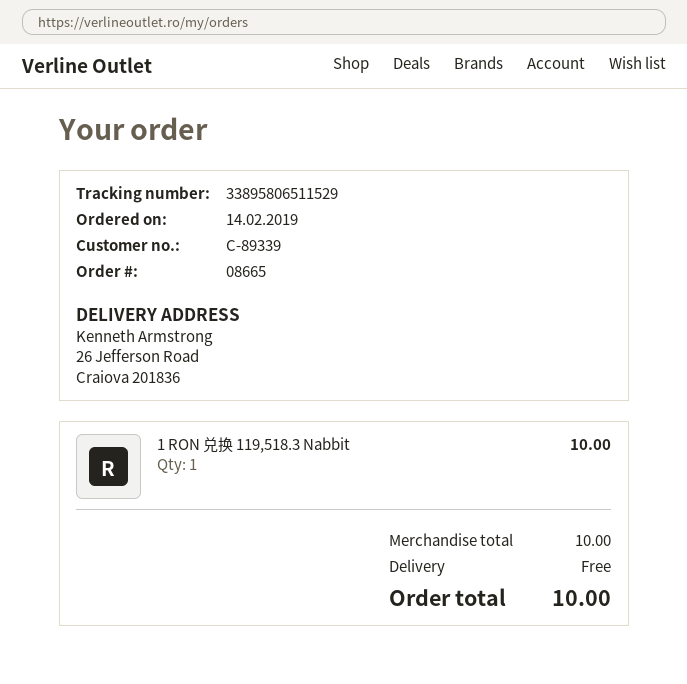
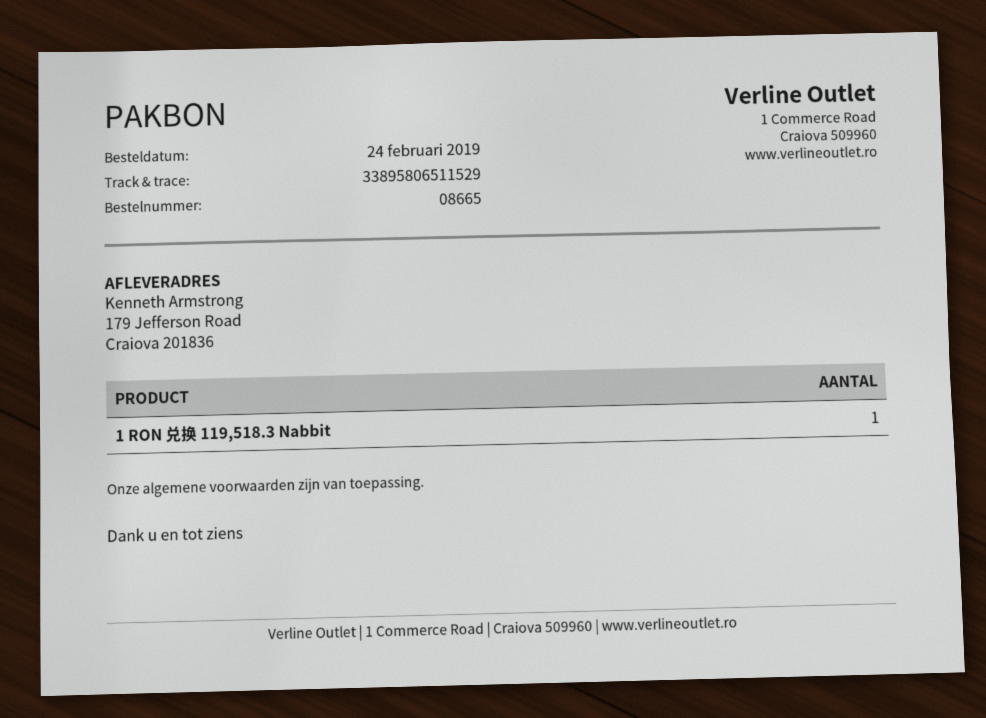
order date: 2019-02-14 -> 2019-02-24
ship to: 26 Jefferson Road, Craiova 201836 -> 179 Jefferson Road, Craiova 201836

